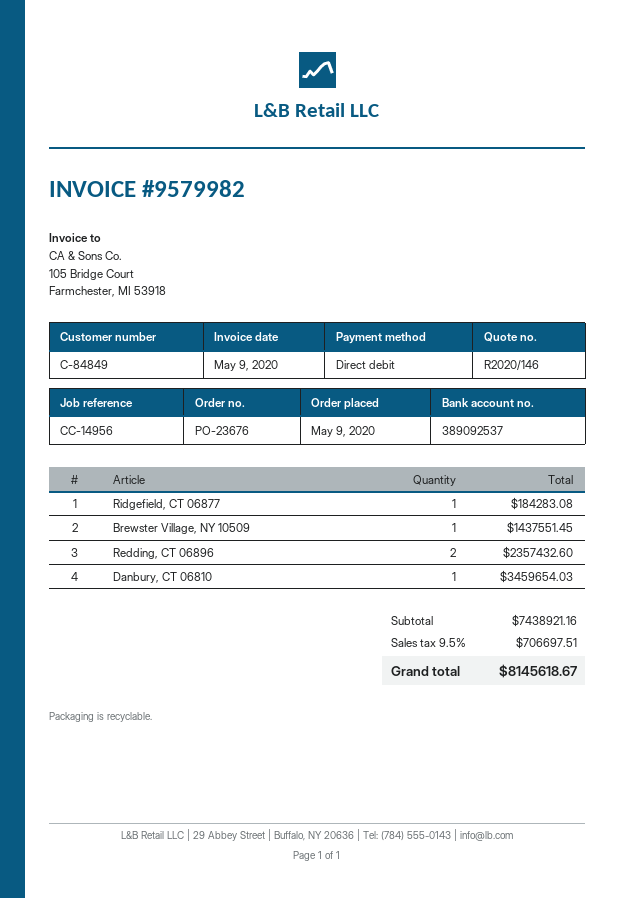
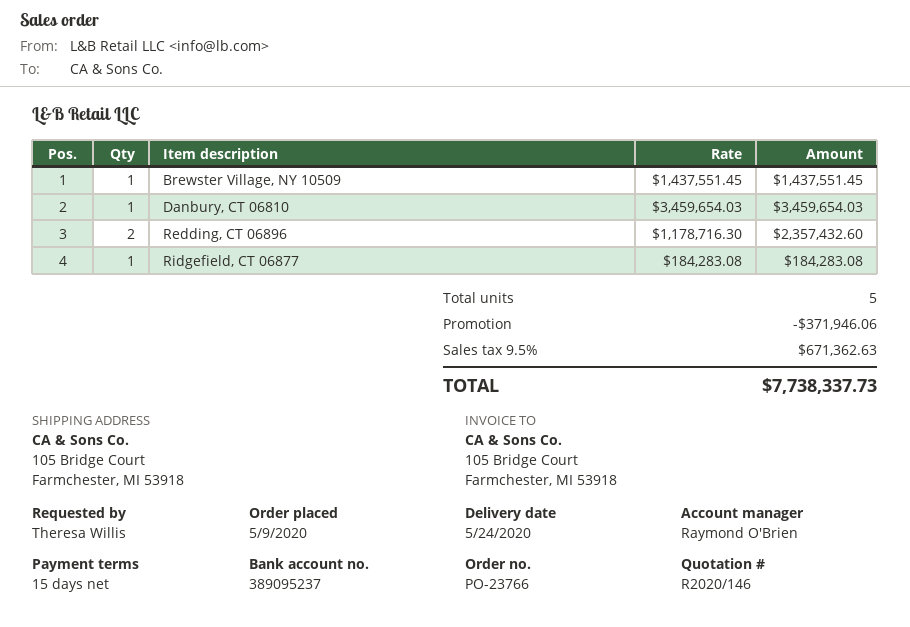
order number: PO-23676 -> PO-23766
bank account: 389092537 -> 389095237
discount: none -> 371946.06
tax: 9.5% = 706697.51 -> 9.5% = 671362.63
total: 8145618.67 -> 7738337.73

